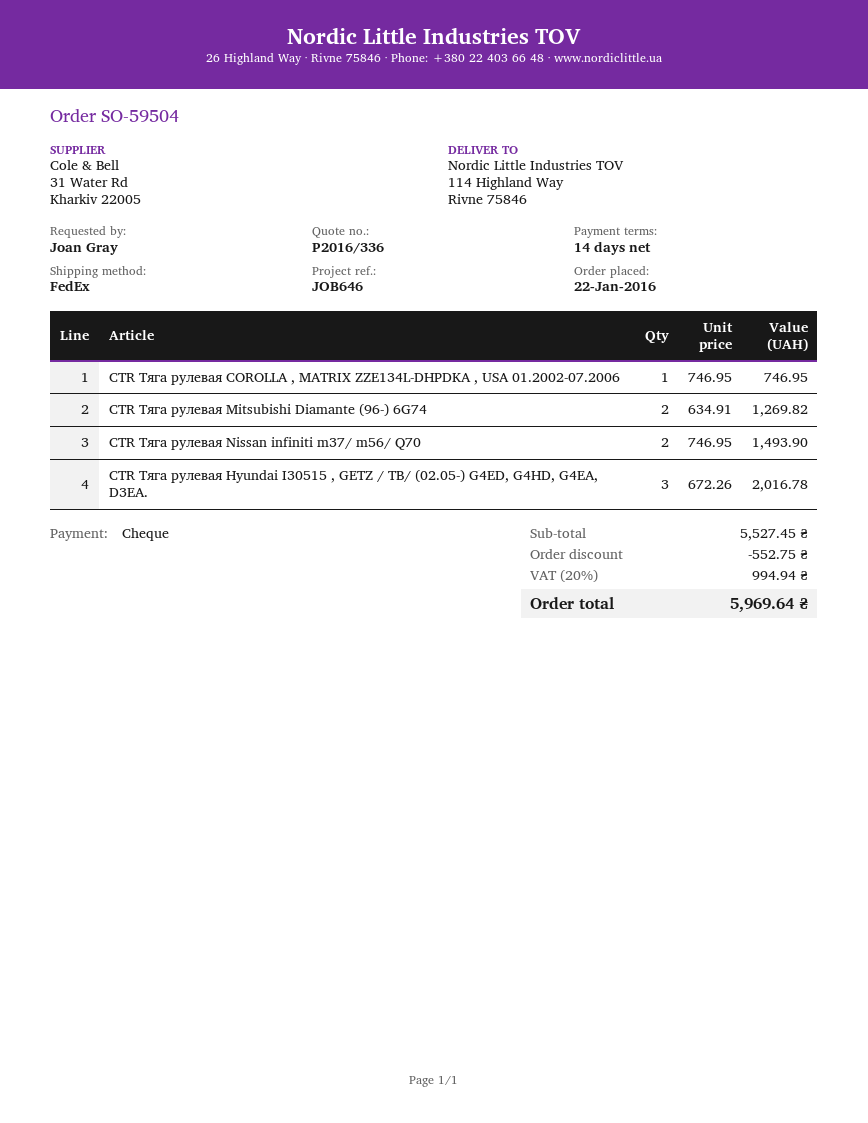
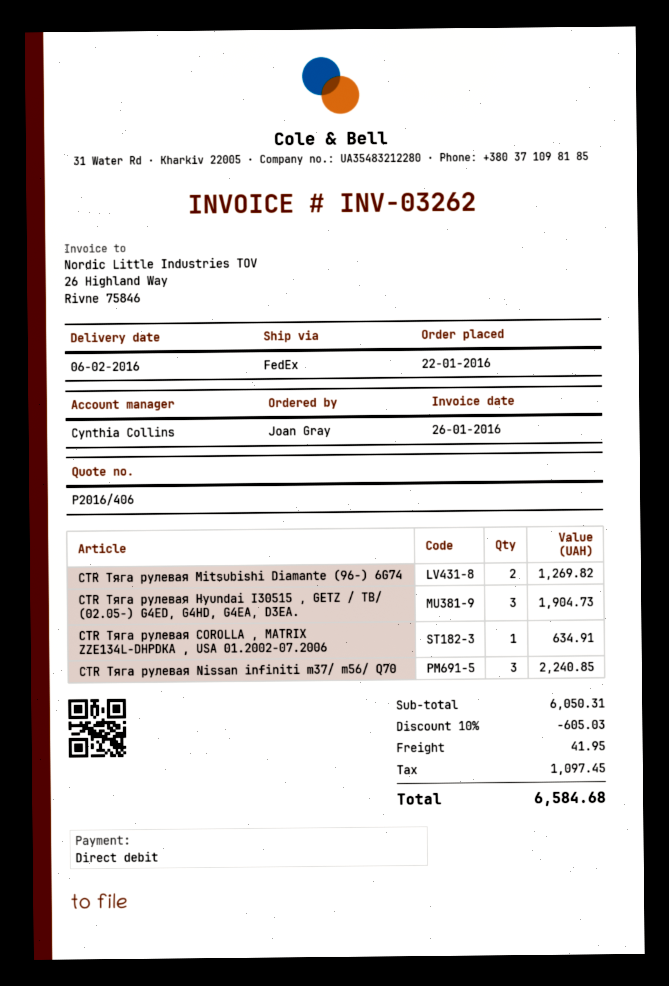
quote number: P2016/336 -> P2016/406
payment method: cheque -> direct debit
CTR Тяга рулевая COROLLA , MATRIX ZZE134L-DHPDKA , USA 01.2002-07.2006: 1 for 746.95 -> 1 for 634.91
CTR Тяга рулевая Nissan infiniti m37/ m56/ Q70: 2 for 1493.90 -> 3 for 2240.85
CTR Тяга рулевая Hyundai I30515 , GETZ / TB/ (02.05-) G4ED, G4HD, G4EA, D3EA.: 3 for 2016.78 -> 3 for 1904.73
subtotal: 5527.45 -> 6050.31
discount: 552.75 -> 605.03
shipping: none -> 41.95
tax: 994.94 -> 1097.45
total: 5969.64 -> 6584.68

